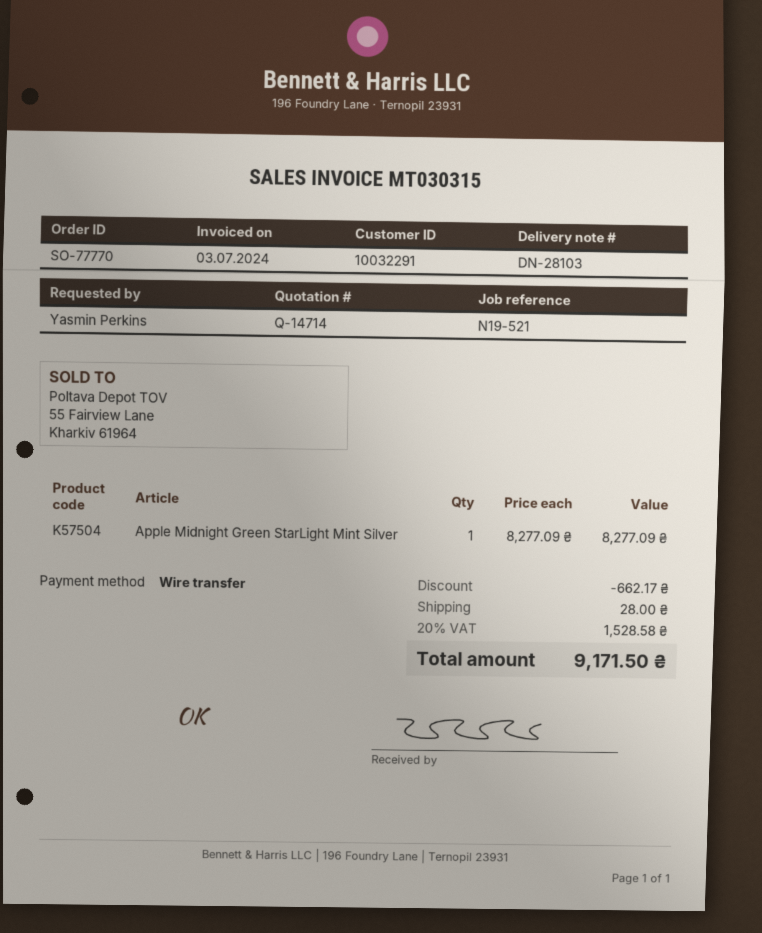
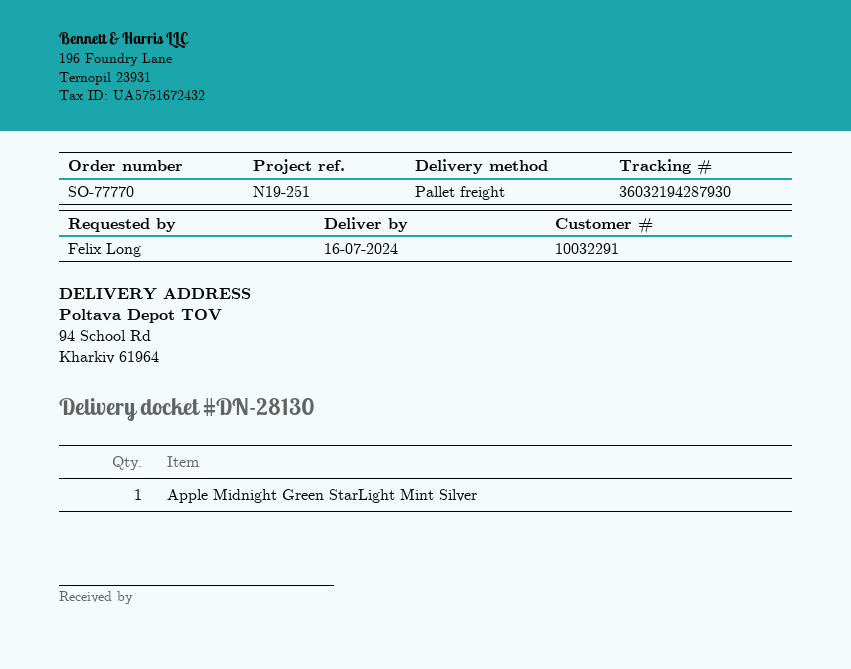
delivery note number: DN-28103 -> DN-28130
reference: N19-521 -> N19-251
ordered by: Yasmin Perkins -> Felix Long

